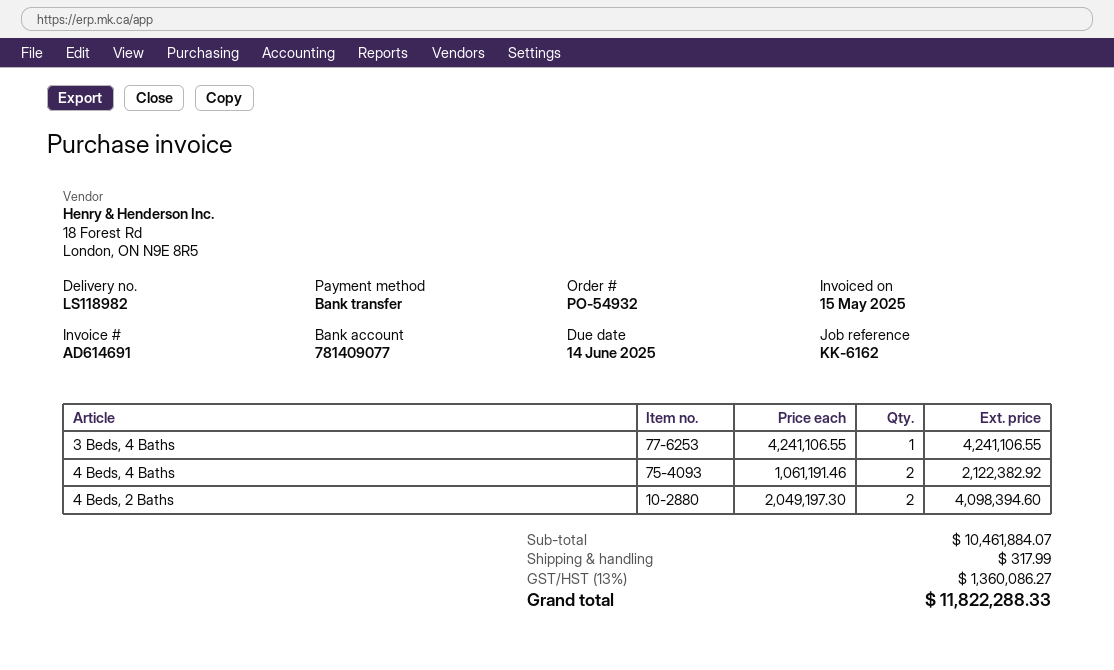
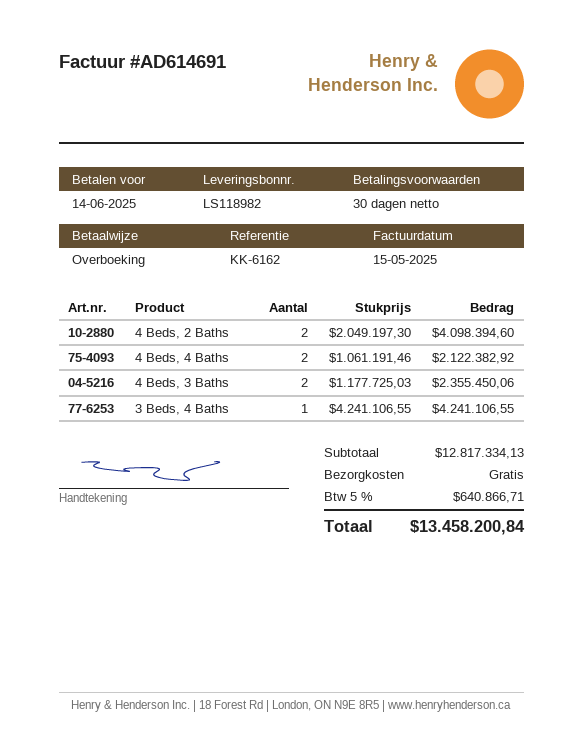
4 Beds, 3 Baths: none -> 2 x 1177725.03 = 2355450.06
subtotal: 10461884.07 -> 12817334.13
shipping: 317.99 -> 0.00
tax: 13% = 1360086.27 -> 5% = 640866.71
total: 11822288.33 -> 13458200.84

